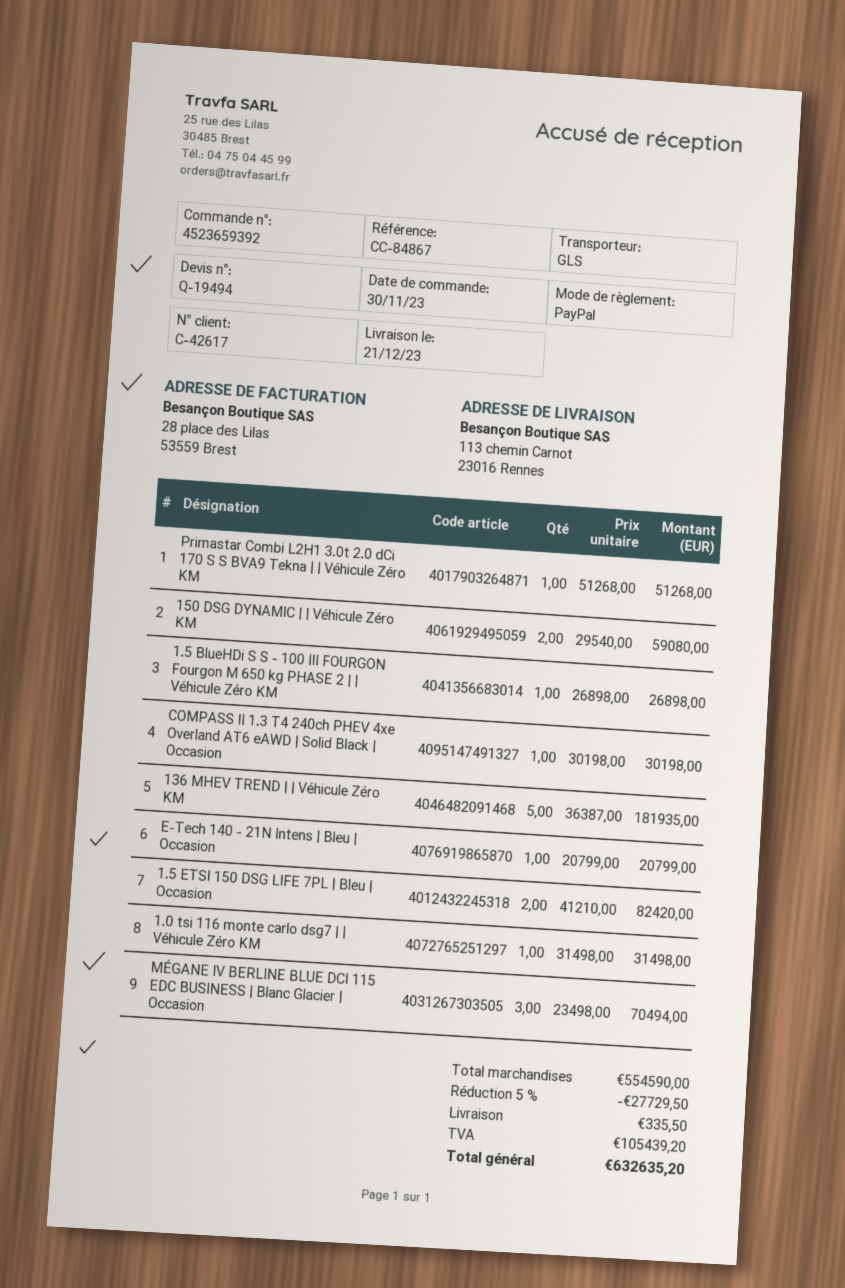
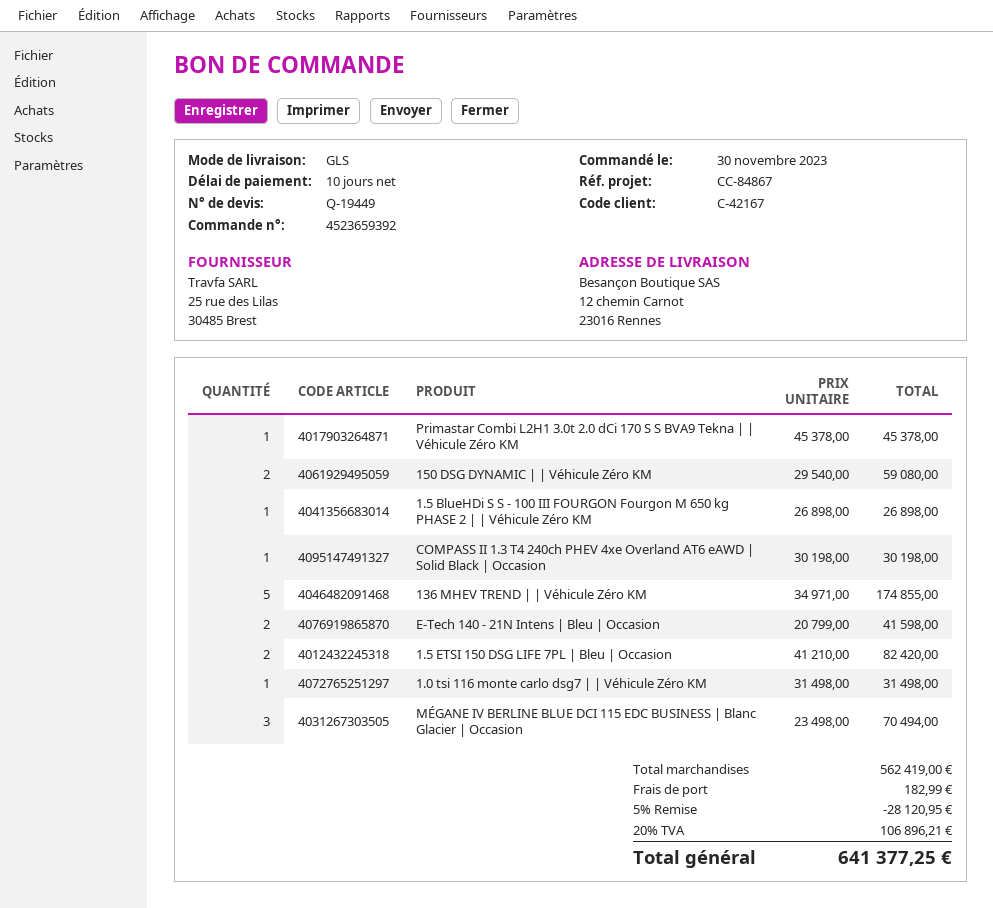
quote number: Q-19494 -> Q-19449
customer number: C-42617 -> C-42167
ship to: 113 chemin Carnot, 23016 Rennes -> 12 chemin Carnot, 23016 Rennes
Primastar Combi L2H1 3.0t 2.0 dCi 170 S S BVA9 Tekna | | Véhicule Zéro KM: 1 x 51268.00 = 51268.00 -> 1 x 45378.00 = 45378.00
136 MHEV TREND | | Véhicule Zéro KM: 5 x 36387.00 = 181935.00 -> 5 x 34971.00 = 174855.00
E-Tech 140 - 21N Intens | Bleu | Occasion: 1 x 20799.00 = 20799.00 -> 2 x 20799.00 = 41598.00
subtotal: 554590.00 -> 562419.00
discount: 5% = 27729.50 -> 5% = 28120.95
shipping: 335.50 -> 182.99
tax: 105439.20 -> 106896.21
total: 632635.20 -> 641377.25

